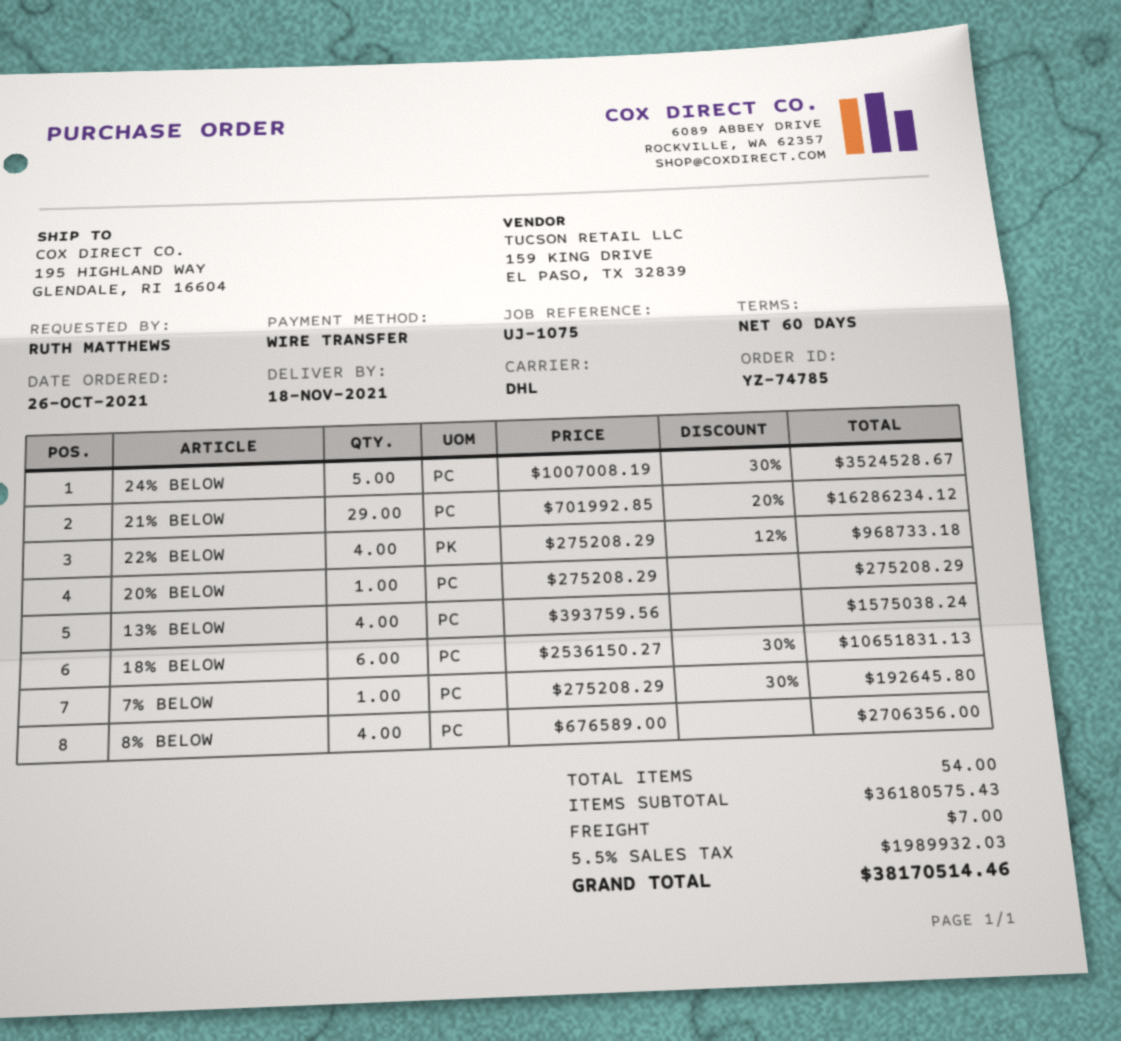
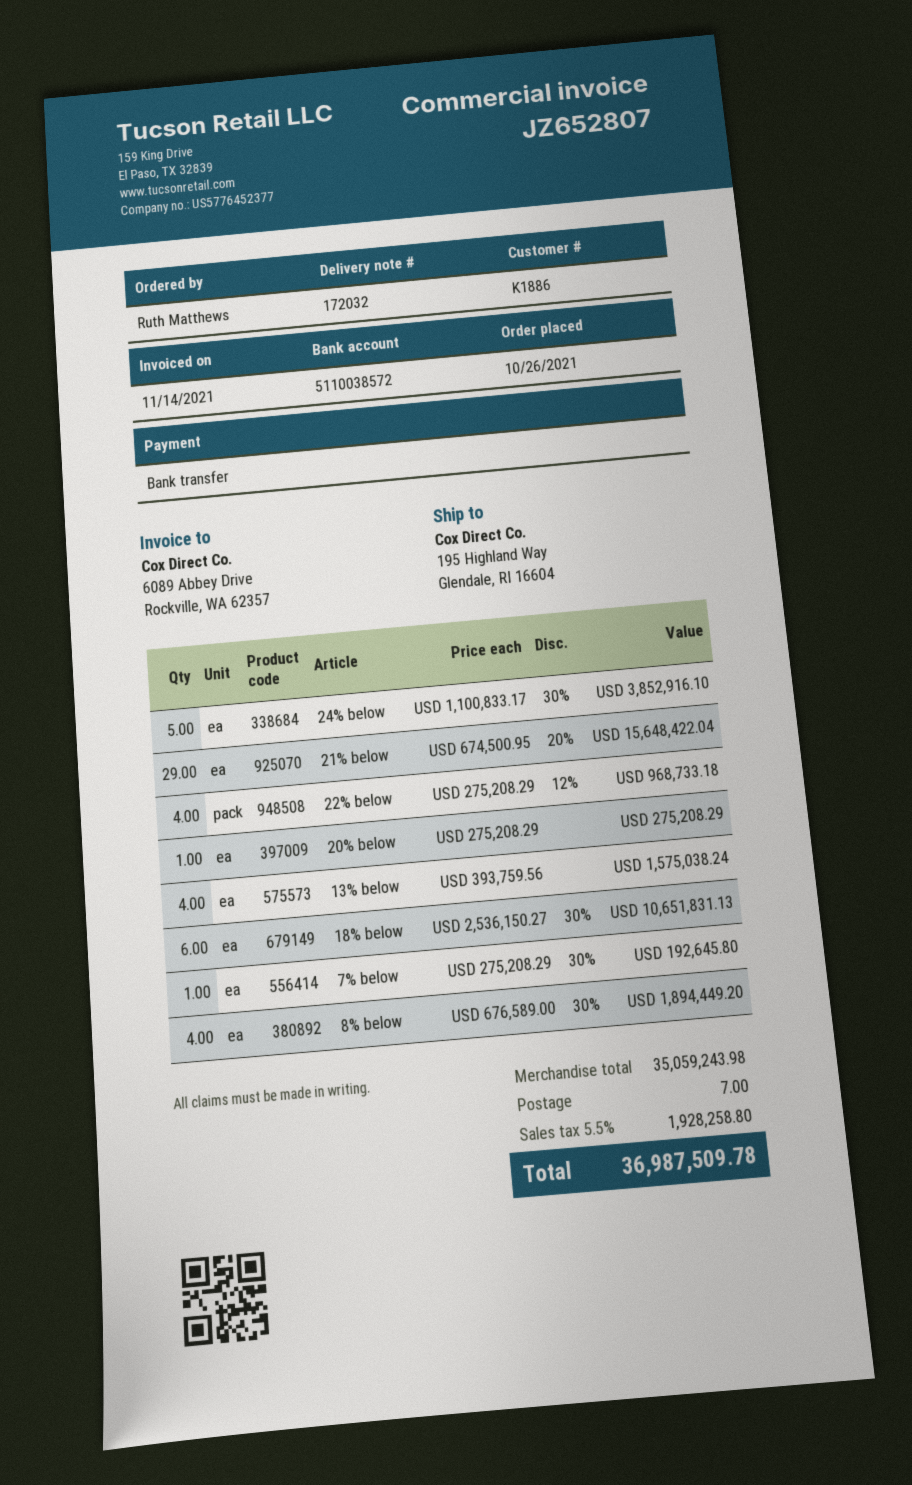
24% BELOW: 5 x 1007008.19 - 30% = 3524528.67 -> 5 x 1100833.17 - 30% = 3852916.10
21% BELOW: 29 x 701992.85 - 20% = 16286234.12 -> 29 x 674500.95 - 20% = 15648422.04
8% BELOW: 4 x 676589.00 = 2706356.00 -> 4 x 676589.00 - 30% = 1894449.20
subtotal: 36180575.43 -> 35059243.98
tax: 5.5% = 1989932.03 -> 5.5% = 1928258.80
total: 38170514.46 -> 36987509.78

